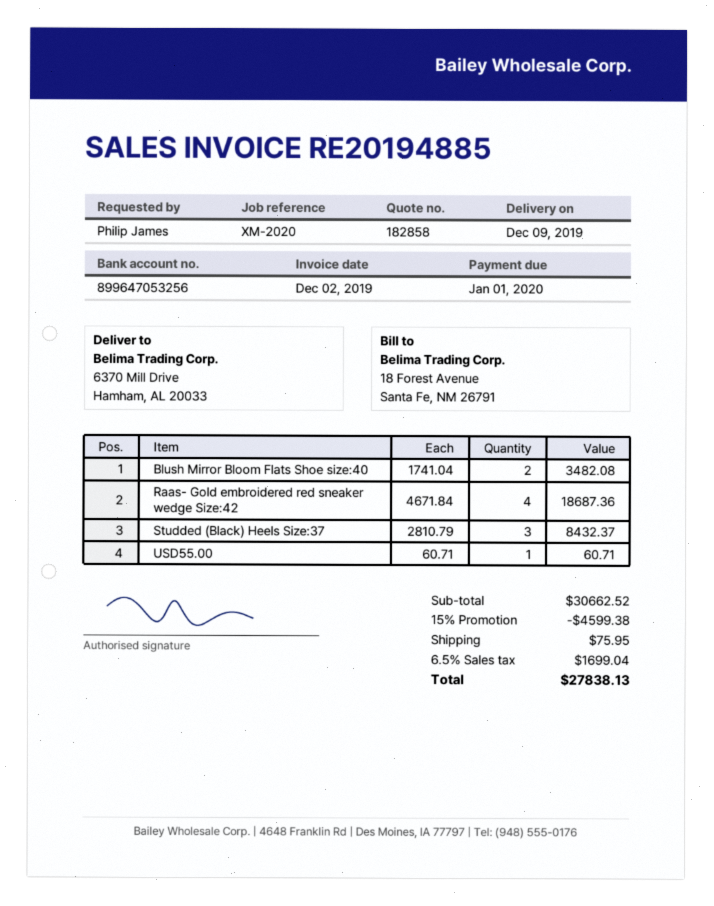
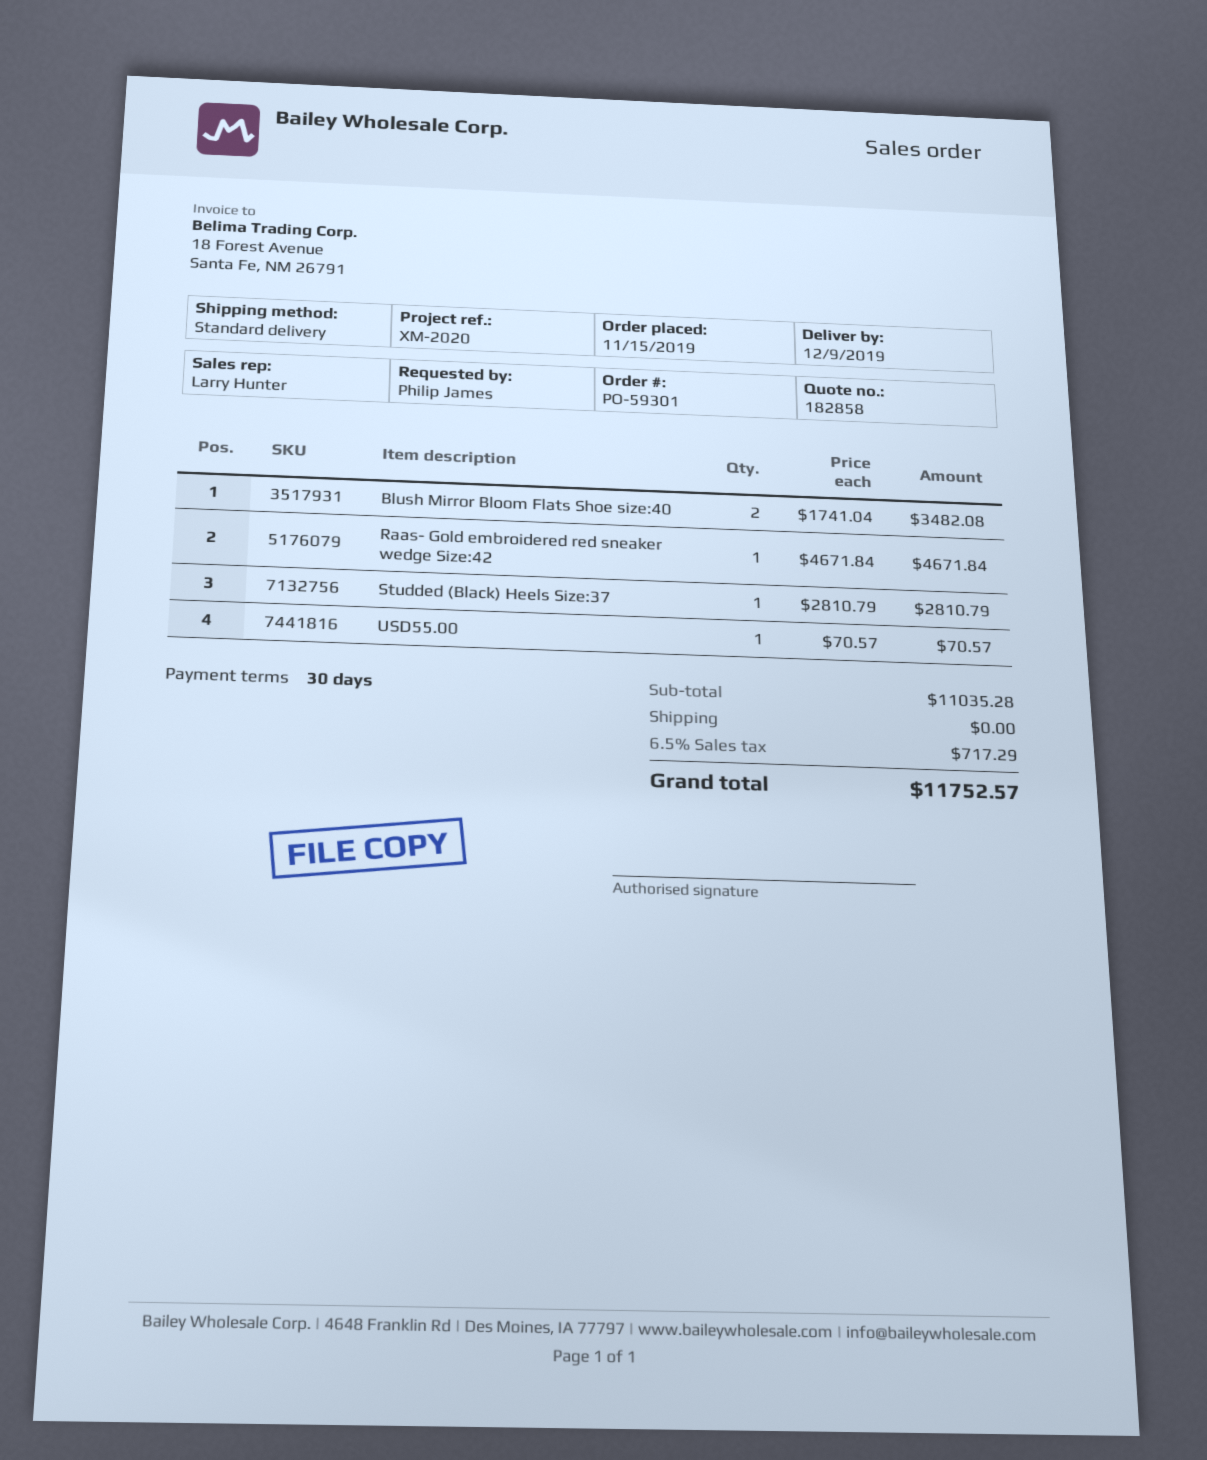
Raas- Gold embroidered red sneaker wedge Size:42: 4 x 4671.84 = 18687.36 -> 1 x 4671.84 = 4671.84
Studded (Black) Heels Size:37: 3 x 2810.79 = 8432.37 -> 1 x 2810.79 = 2810.79
USD55.00: 1 x 60.71 = 60.71 -> 1 x 70.57 = 70.57
subtotal: 30662.52 -> 11035.28
discount: 15% = 4599.38 -> none
shipping: 75.95 -> 0.00
tax: 6.5% = 1699.04 -> 6.5% = 717.29
total: 27838.13 -> 11752.57

